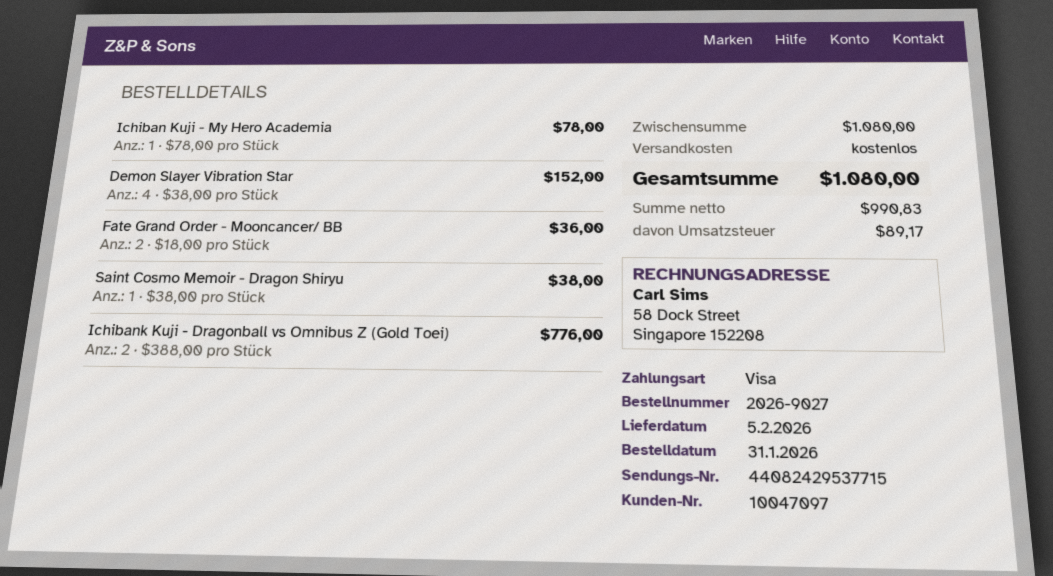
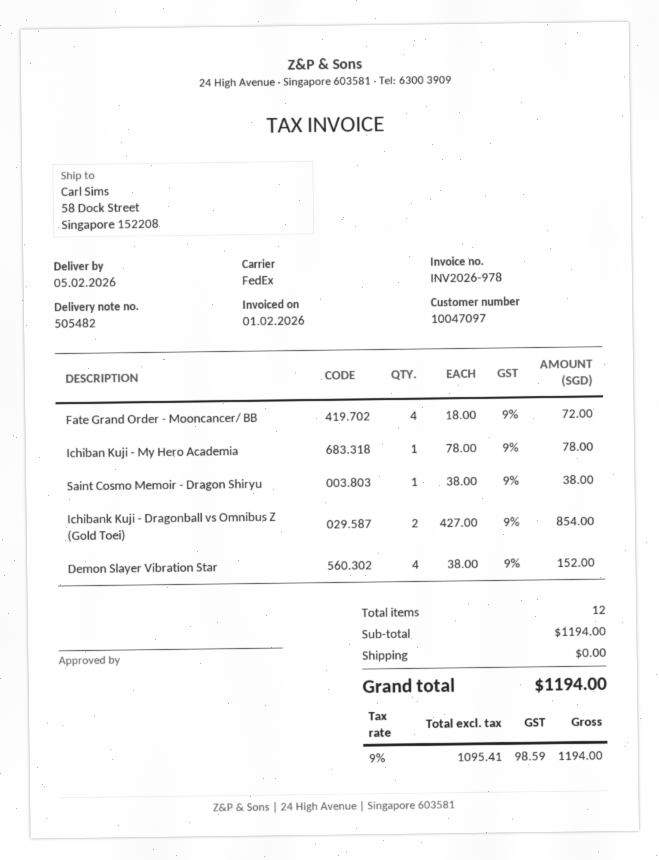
Fate Grand Order - Mooncancer/ BB: 2 x 18.00 = 36.00 -> 4 x 18.00 = 72.00
Ichibank Kuji - Dragonball vs Omnibus Z (Gold Toei): 2 x 388.00 = 776.00 -> 2 x 427.00 = 854.00
subtotal: 1080.00 -> 1194.00
net: 990.83 -> 1095.41
tax: 89.17 -> 98.59
total: 1080.00 -> 1194.00

